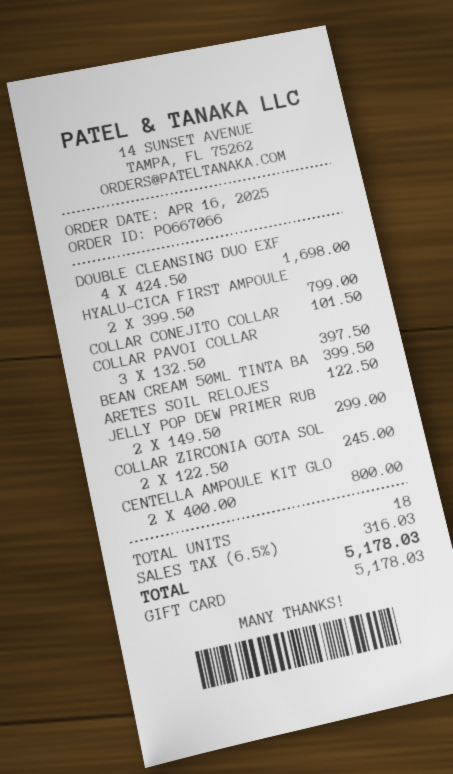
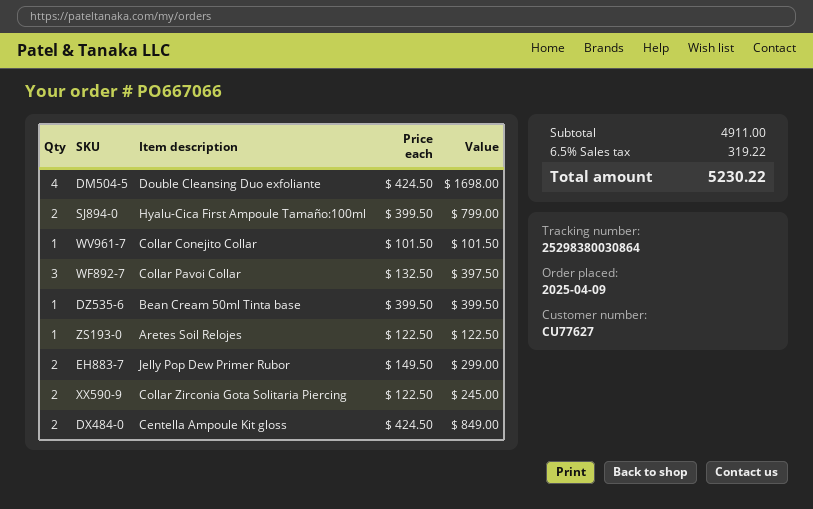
order date: 2025-04-16 -> 2025-04-09
CENTELLA AMPOULE KIT GLO: 2 x 400.00 = 800.00 -> 2 x 424.50 = 849.00
tax: 6.5% = 316.03 -> 6.5% = 319.22
total: 5178.03 -> 5230.22

